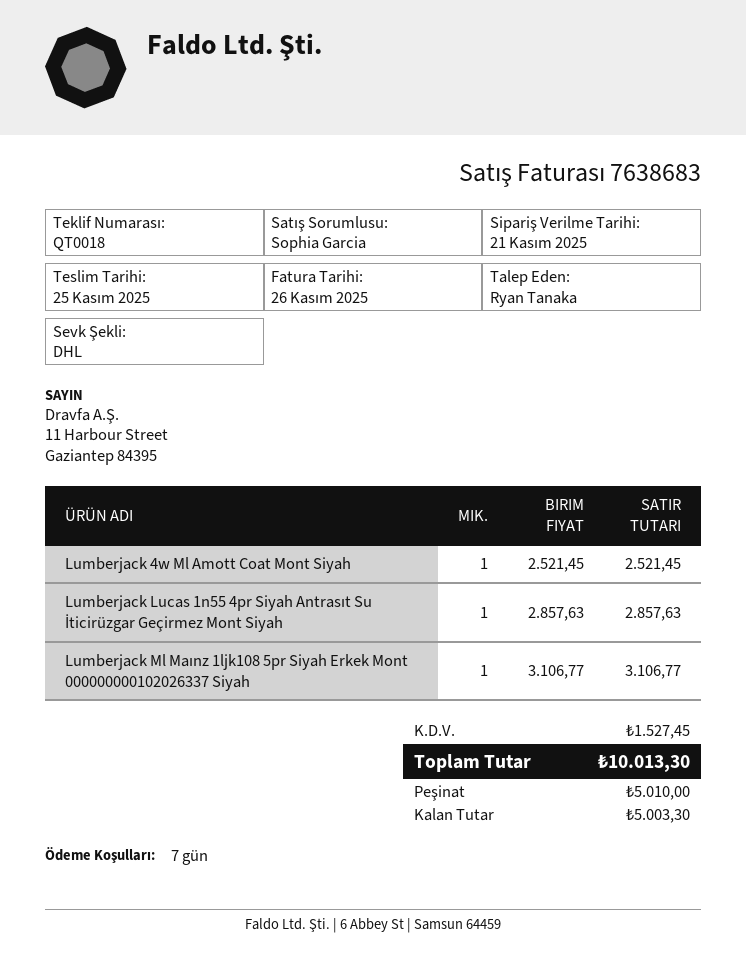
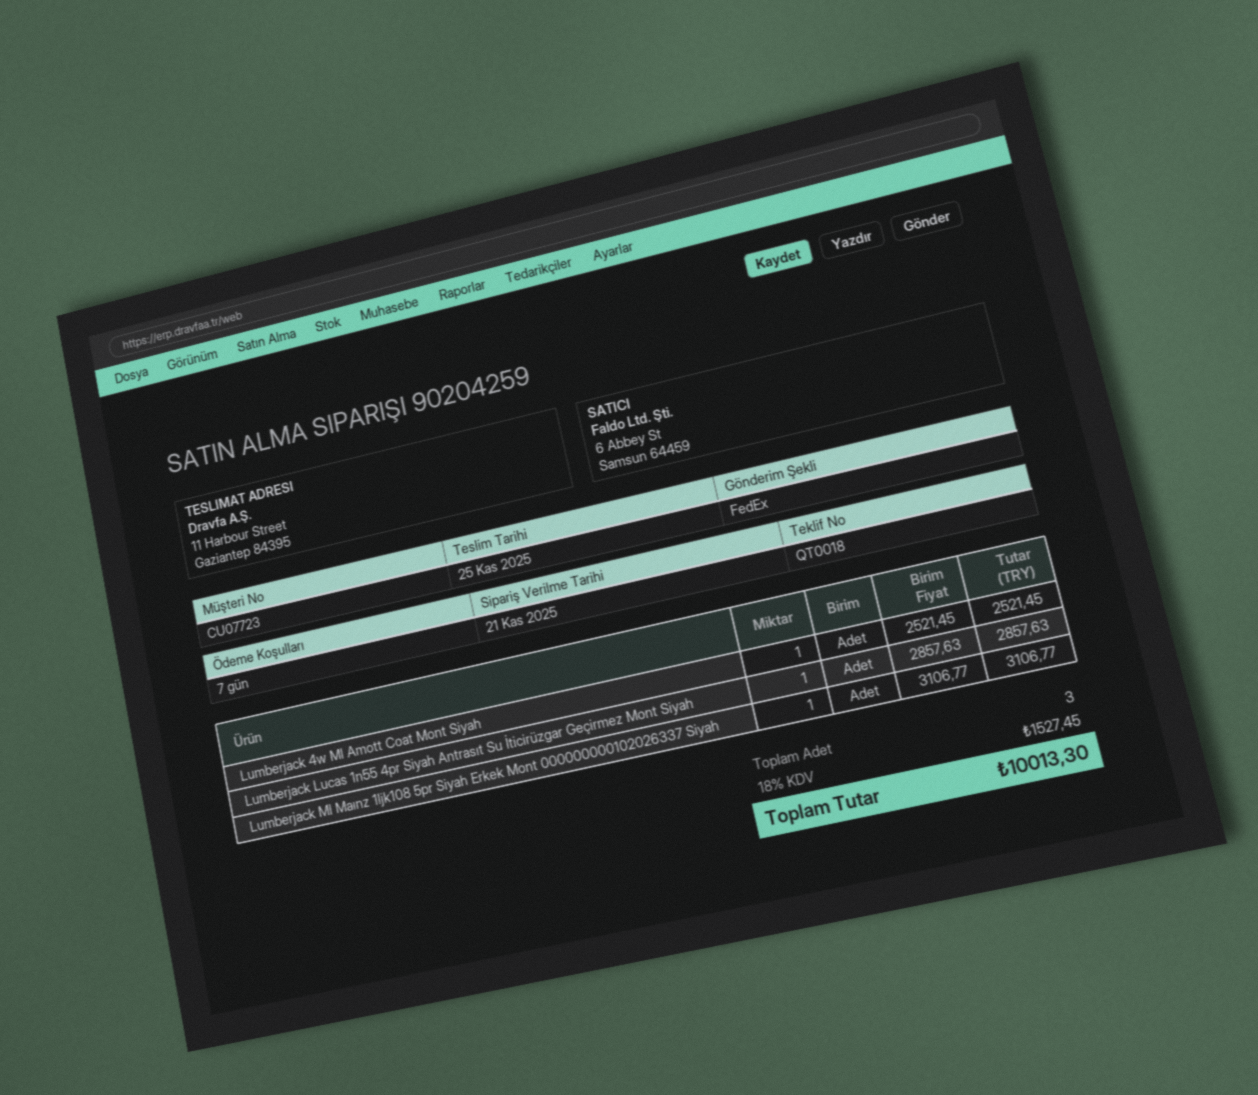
shipping method: DHL -> FedEx

